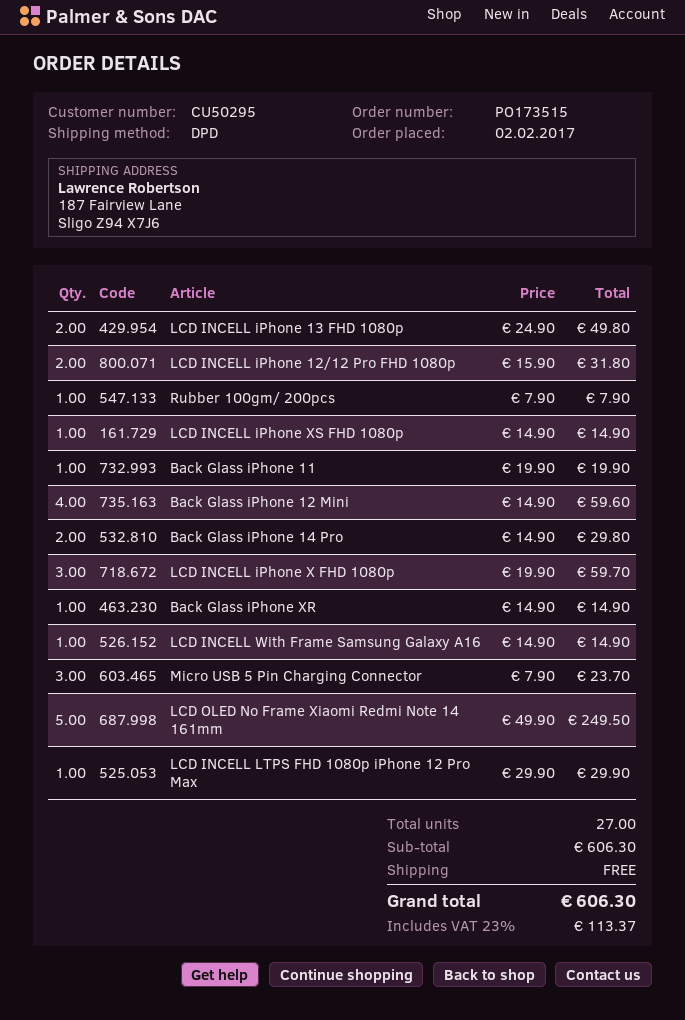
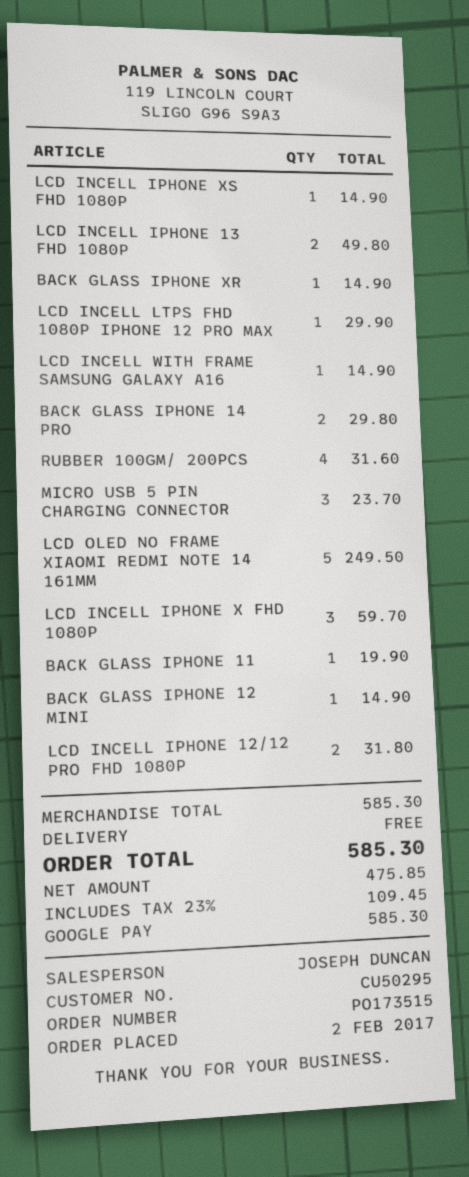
Rubber 100gm/ 200pcs: 1 for 7.90 -> 4 for 31.60
Back Glass iPhone 12 Mini: 4 for 59.60 -> 1 for 14.90
subtotal: 606.30 -> 585.30
tax: 23% = 113.37 -> 23% = 109.45
total: 606.30 -> 585.30

